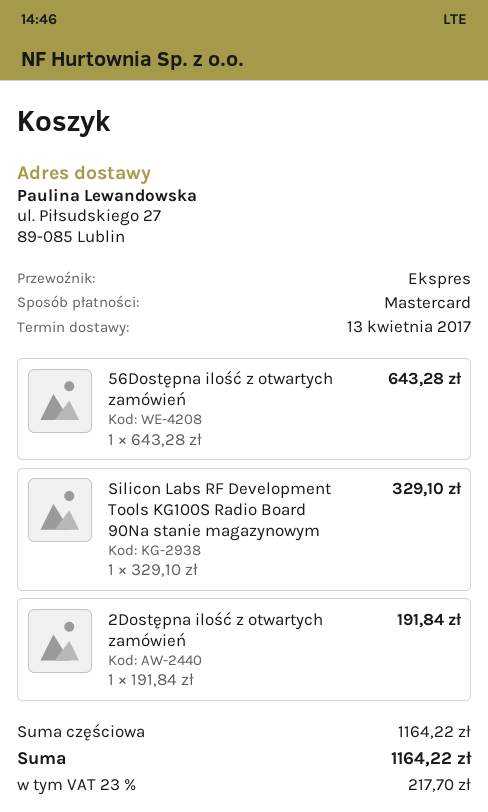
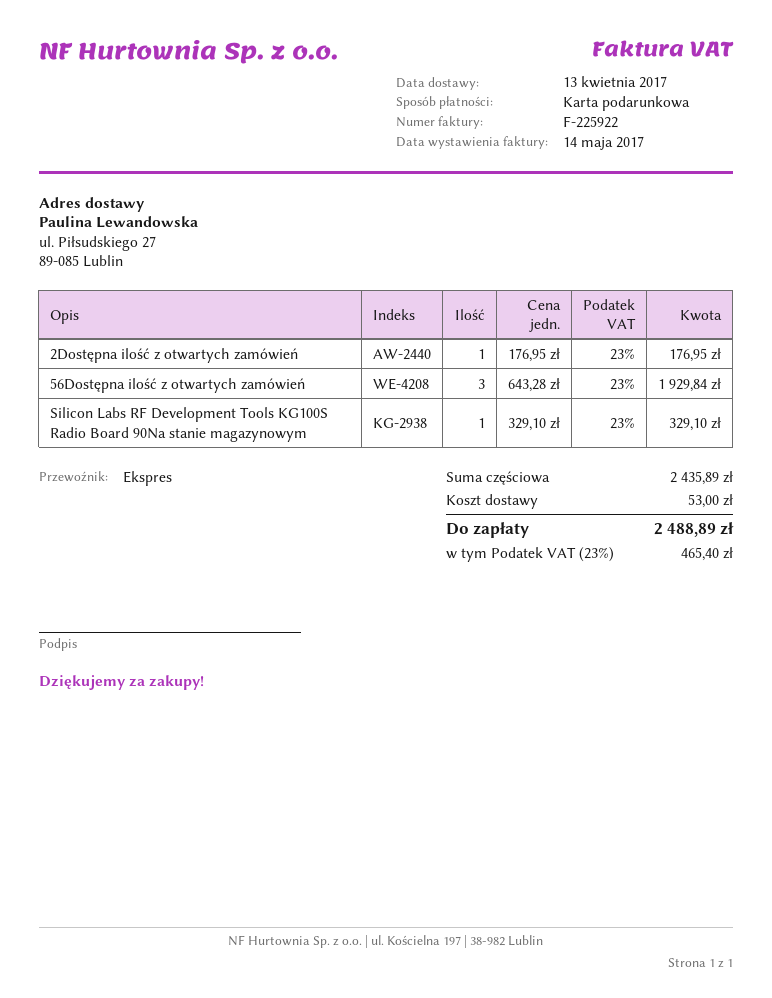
payment method: Mastercard -> gift card
56Dostępna ilość z otwartych zamówień: 1 x 643.28 = 643.28 -> 3 x 643.28 = 1929.84
2Dostępna ilość z otwartych zamówień: 1 x 191.84 = 191.84 -> 1 x 176.95 = 176.95
subtotal: 1164.22 -> 2435.89
shipping: none -> 53.00
tax: 23% = 217.70 -> 23% = 465.40
total: 1164.22 -> 2488.89

